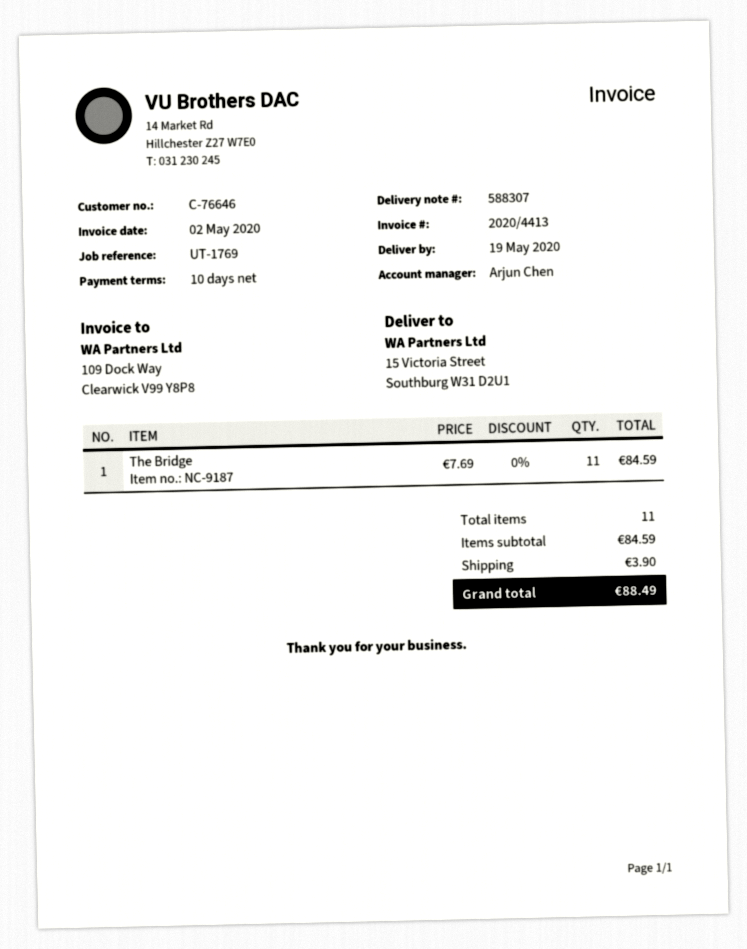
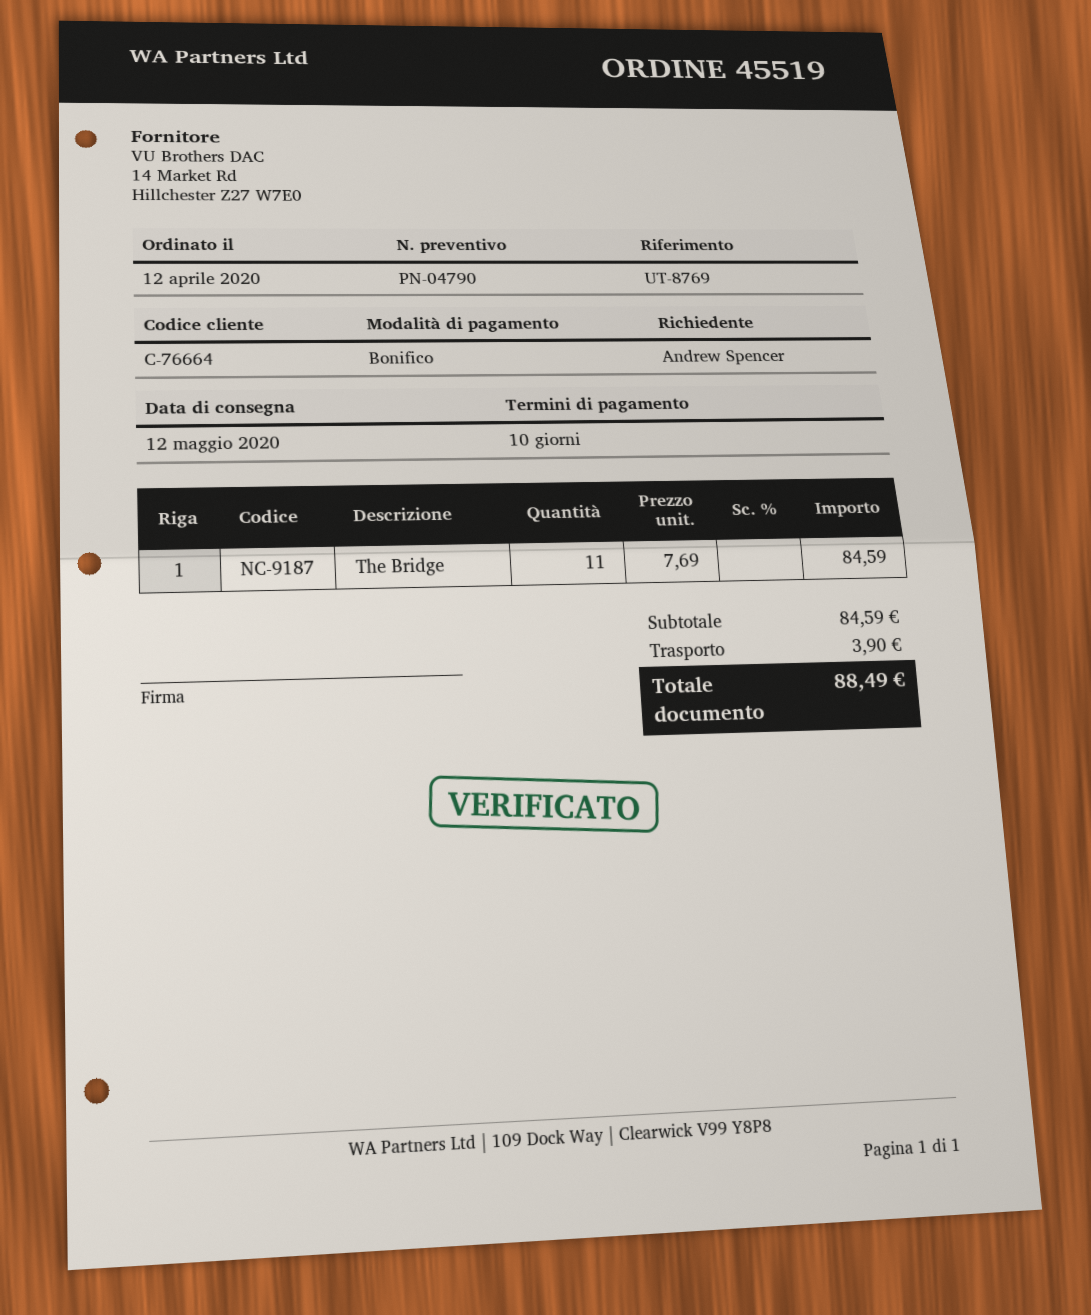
delivery date: 2020-05-19 -> 2020-05-12
customer number: C-76646 -> C-76664
reference: UT-1769 -> UT-8769

